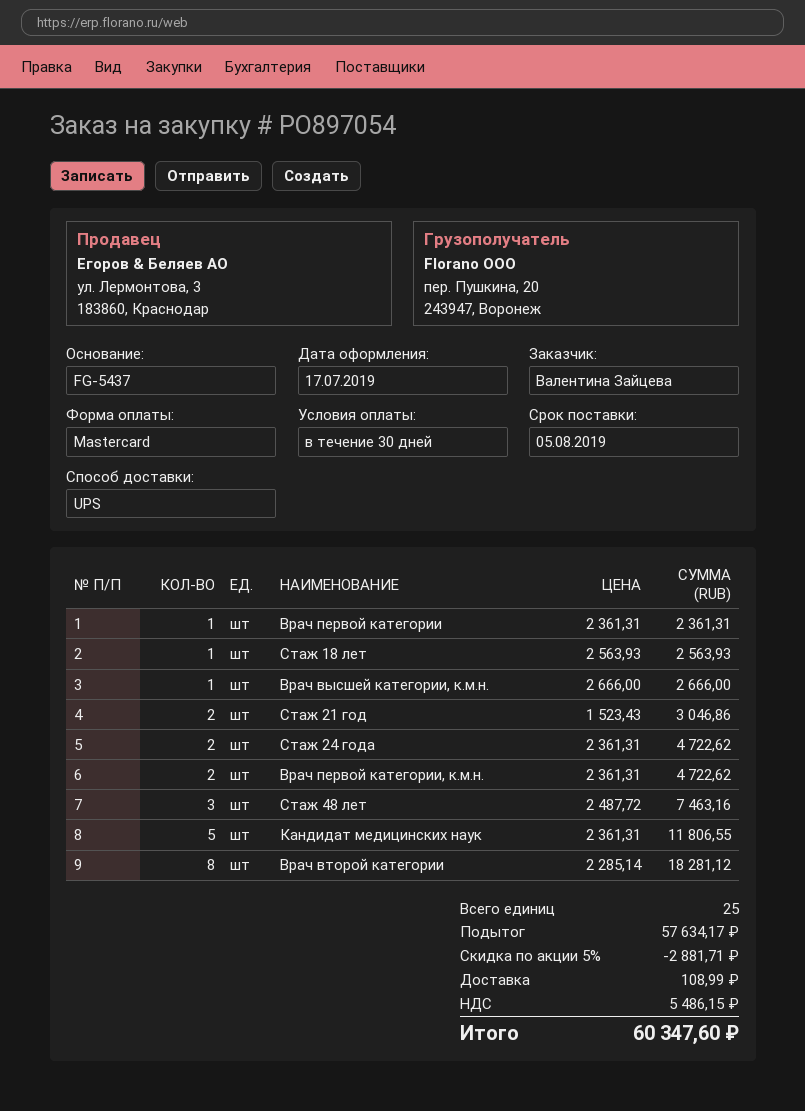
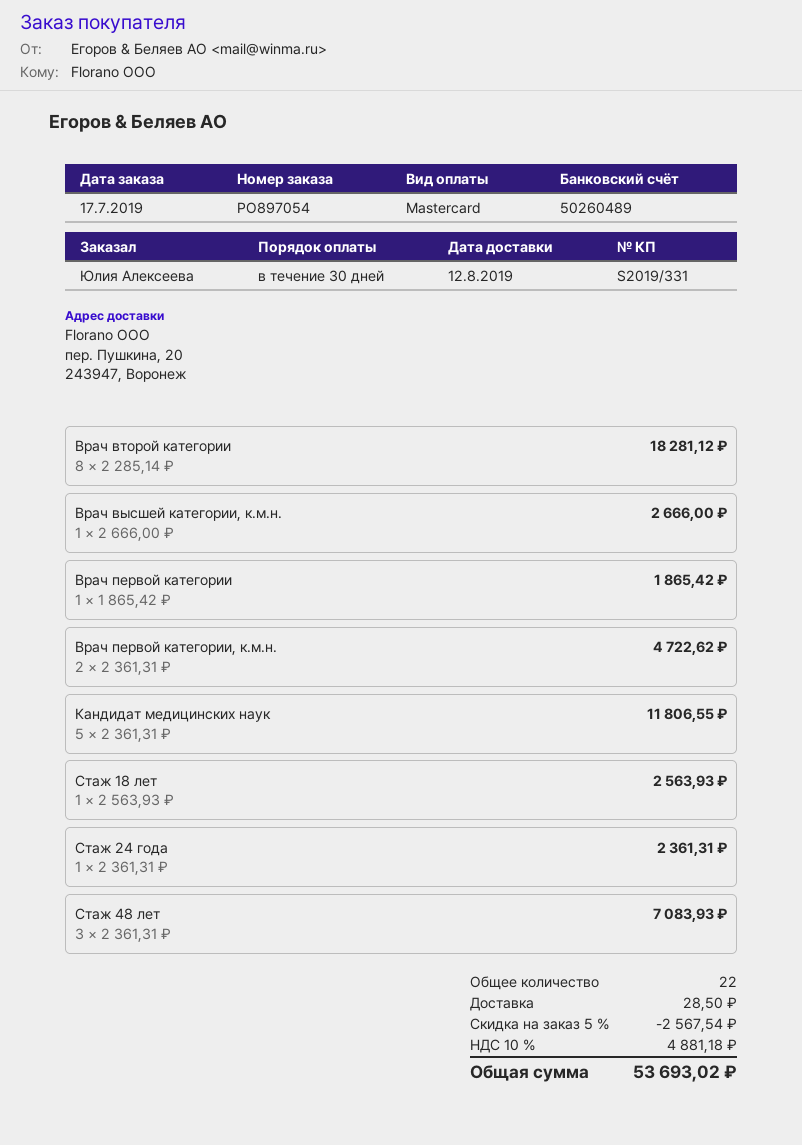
delivery date: 2019-08-05 -> 2019-08-12
ordered by: Валентина Зайцева -> Юлия Алексеева
Врач первой категории: 1 x 2361.31 = 2361.31 -> 1 x 1865.42 = 1865.42
Стаж 21 год: 2 x 1523.43 = 3046.86 -> none
Стаж 24 года: 2 x 2361.31 = 4722.62 -> 1 x 2361.31 = 2361.31
Стаж 48 лет: 3 x 2487.72 = 7463.16 -> 3 x 2361.31 = 7083.93
total quantity: 25 -> 22
discount: 5% = 2881.71 -> 5% = 2567.54
shipping: 108.99 -> 28.50
tax: 5486.15 -> 4881.18
total: 60347.60 -> 53693.02

